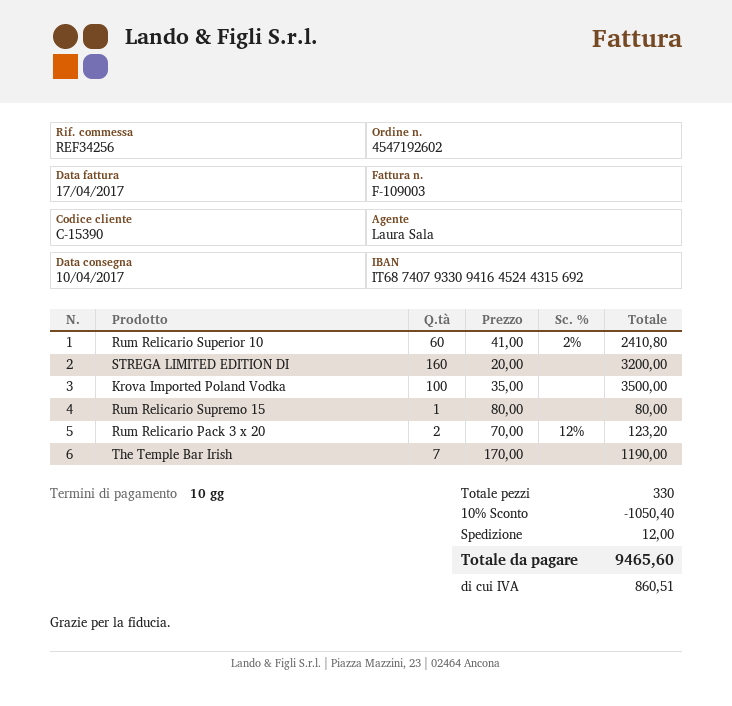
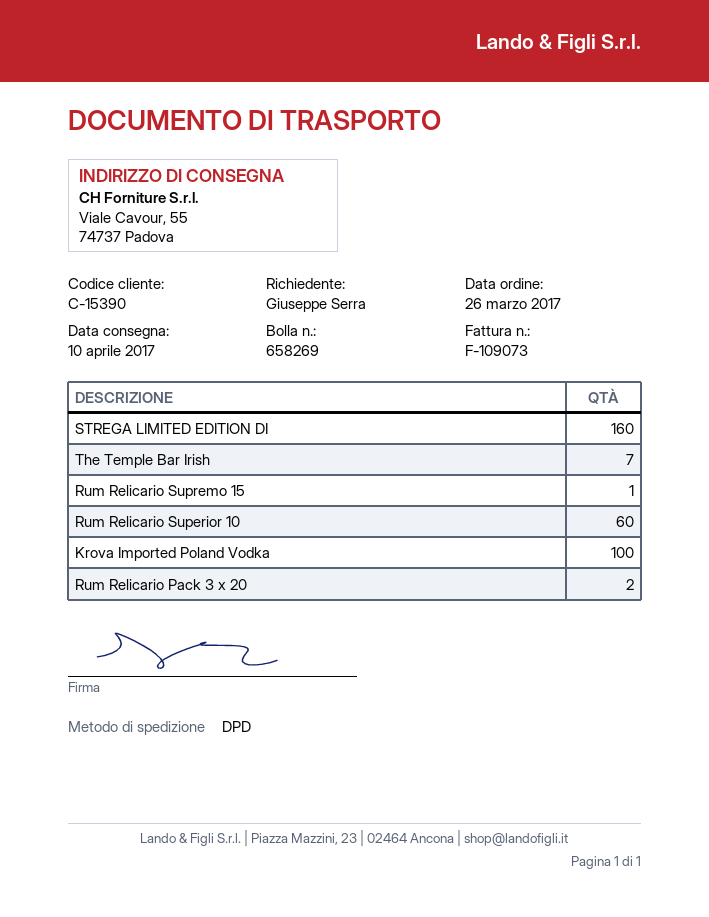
invoice number: F-109003 -> F-109073

